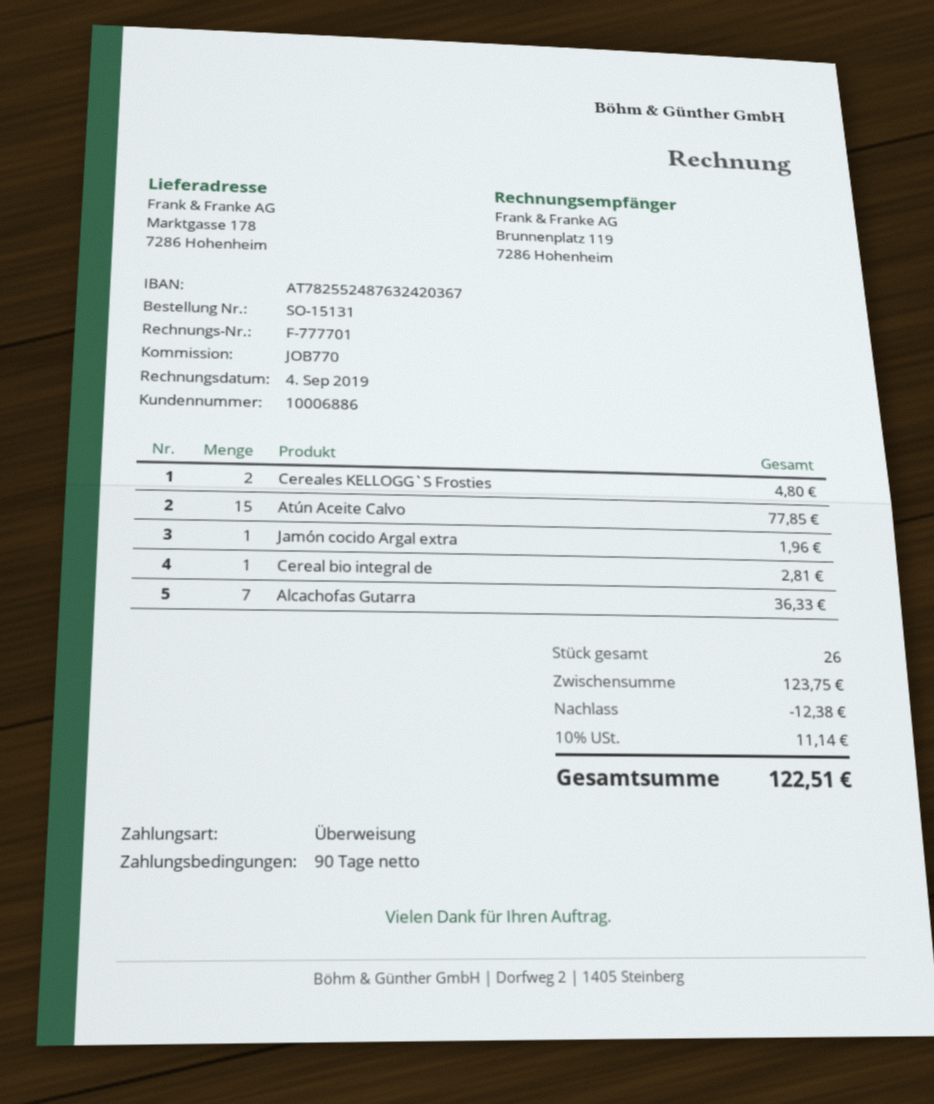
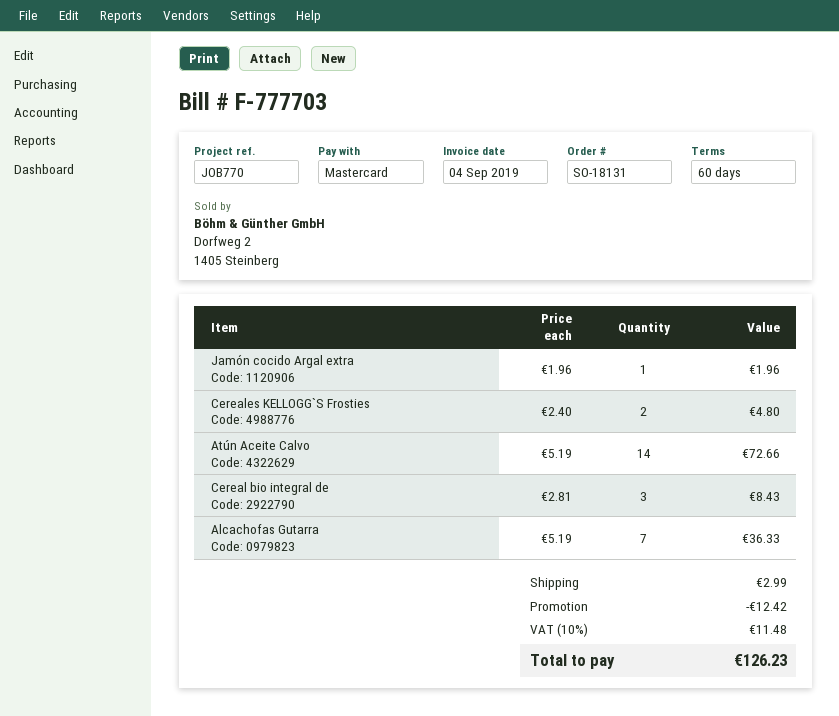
order number: SO-15131 -> SO-18131
invoice number: F-777701 -> F-777703
payment terms: 90 days -> 60 days
payment method: bank transfer -> Mastercard
Atún Aceite Calvo: 15 for 77.85 -> 14 for 72.66
Cereal bio integral de: 1 for 2.81 -> 3 for 8.43
discount: 12.38 -> 12.42
shipping: none -> 2.99
tax: 10% = 11.14 -> 10% = 11.48
total: 122.51 -> 126.23

